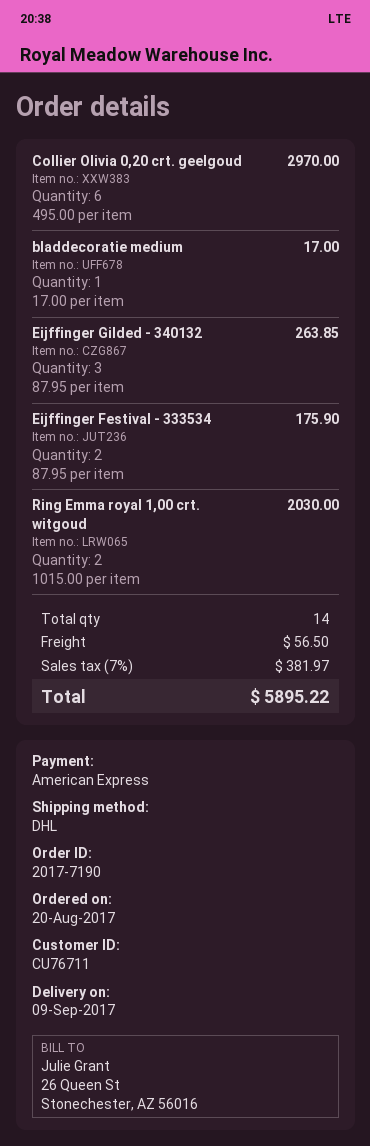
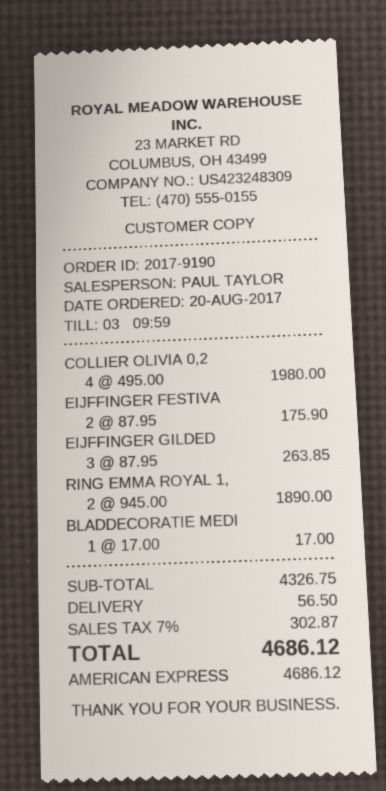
order number: 2017-7190 -> 2017-9190
Collier Olivia 0,20 crt. geelgoud: 6 x 495.00 = 2970.00 -> 4 x 495.00 = 1980.00
Ring Emma royal 1,00 crt. witgoud: 2 x 1015.00 = 2030.00 -> 2 x 945.00 = 1890.00
tax: 7% = 381.97 -> 7% = 302.87
total: 5895.22 -> 4686.12

